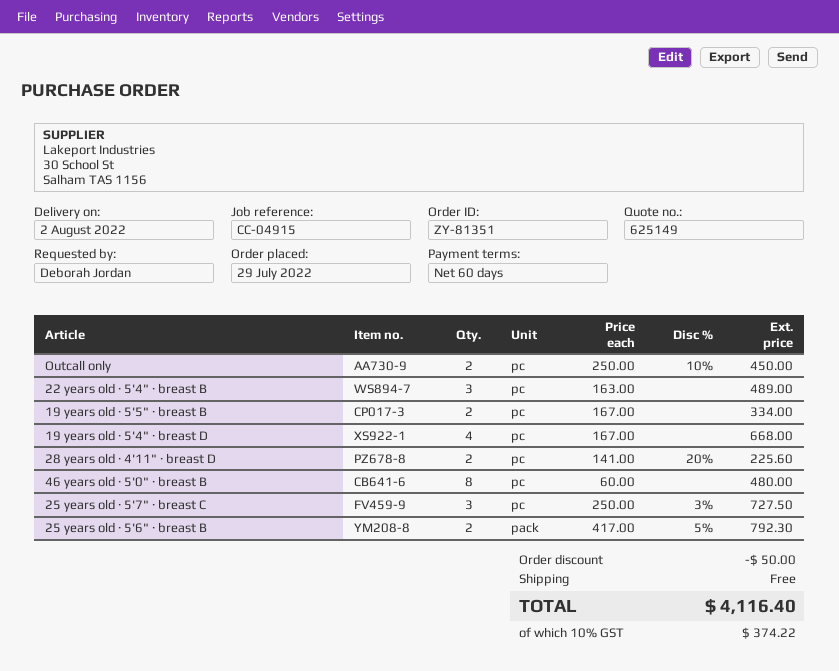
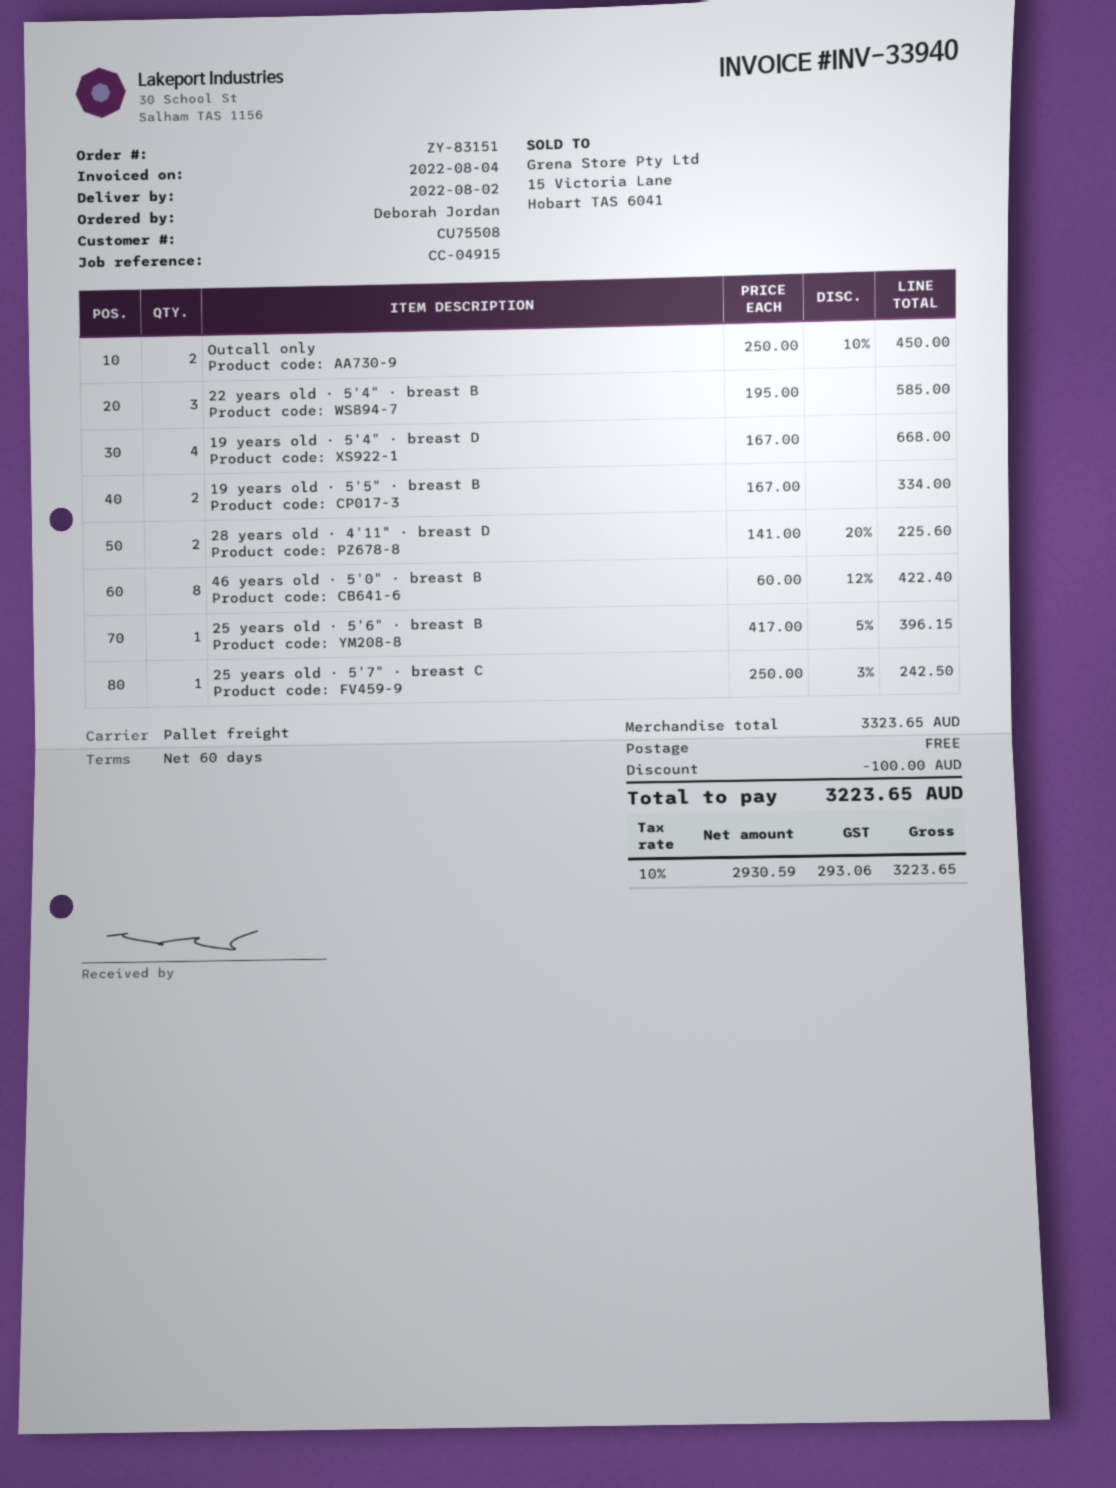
order number: ZY-81351 -> ZY-83151
22 years old · 5'4" · breast B: 3 x 163.00 = 489.00 -> 3 x 195.00 = 585.00
46 years old · 5'0" · breast B: 8 x 60.00 = 480.00 -> 8 x 60.00 - 12% = 422.40
25 years old · 5'7" · breast C: 3 x 250.00 - 3% = 727.50 -> 1 x 250.00 - 3% = 242.50
25 years old · 5'6" · breast B: 2 x 417.00 - 5% = 792.30 -> 1 x 417.00 - 5% = 396.15
discount: 50.00 -> 100.00
tax: 10% = 374.22 -> 10% = 293.06
total: 4116.40 -> 3223.65

